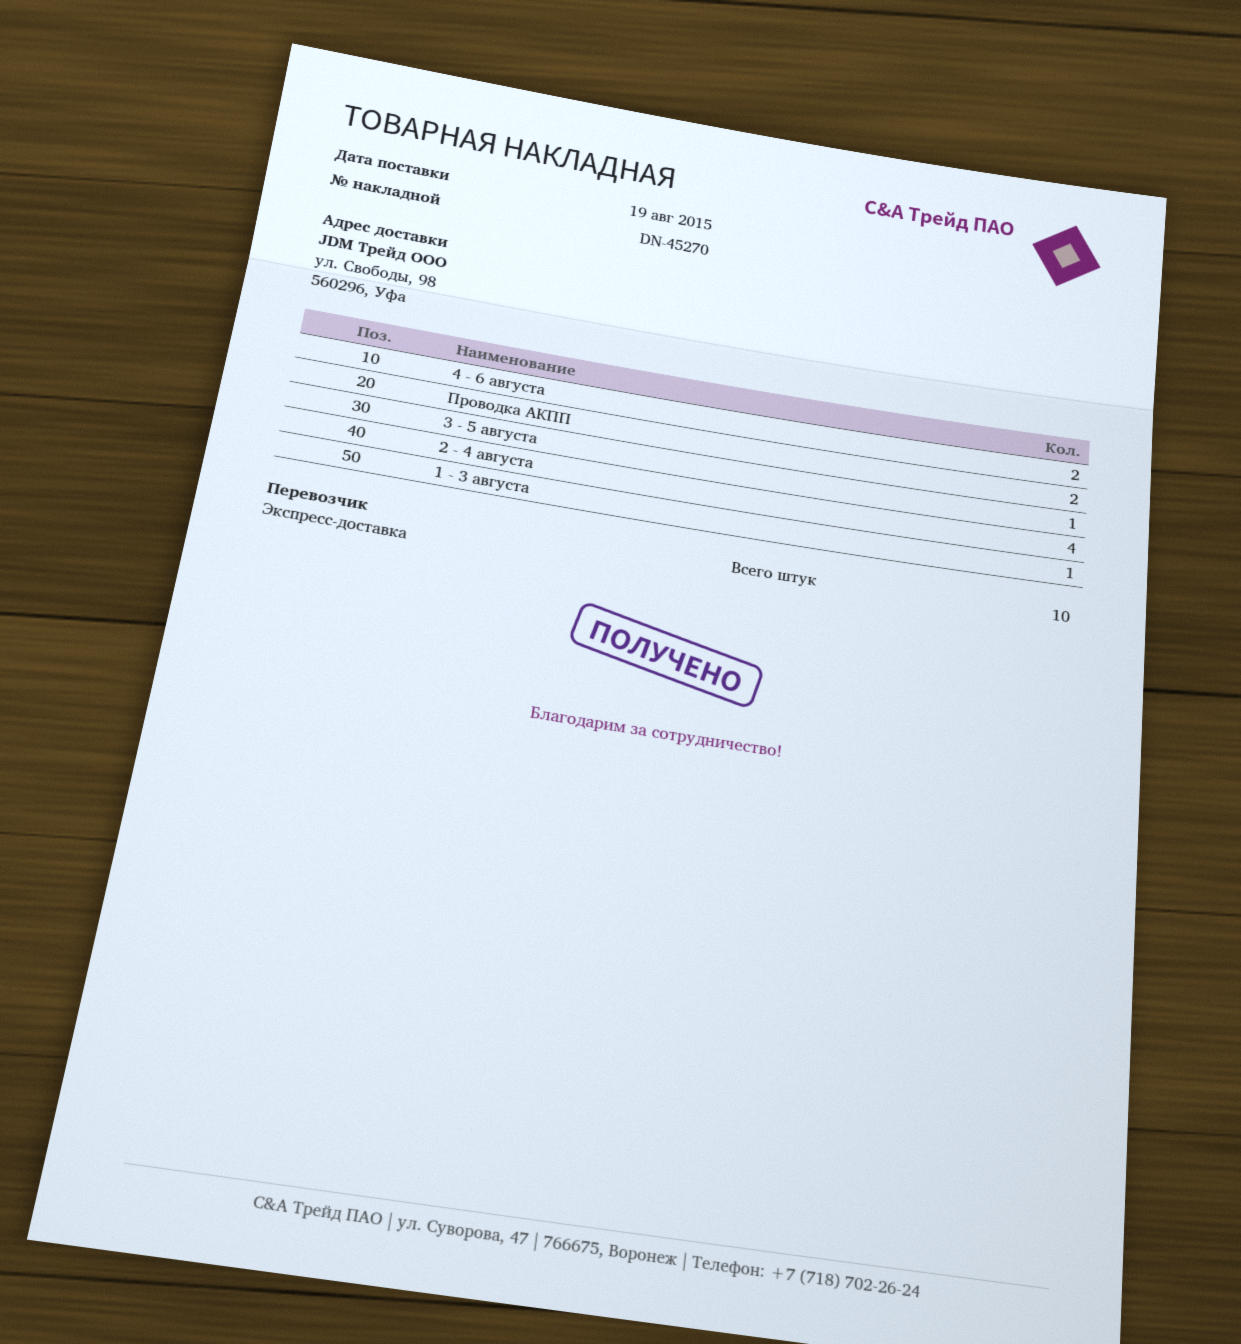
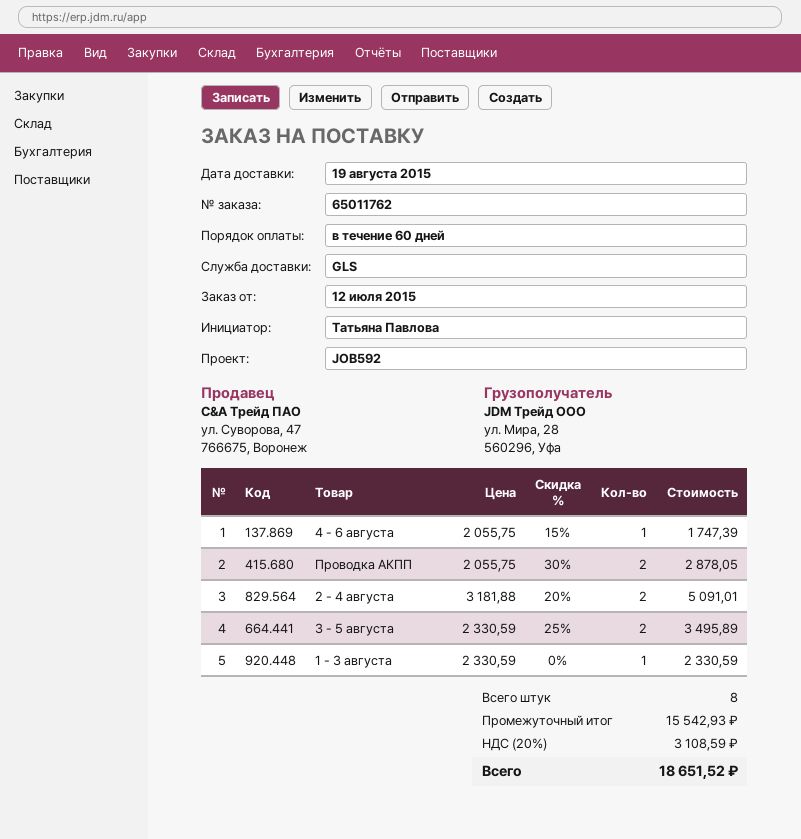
shipping method: express -> GLS
ship to: ул. Свободы, 98, 560296, Уфа -> ул. Мира, 28, 560296, Уфа
4 - 6 августа: 2 -> 1
3 - 5 августа: 1 -> 2
2 - 4 августа: 4 -> 2
total quantity: 10 -> 8

